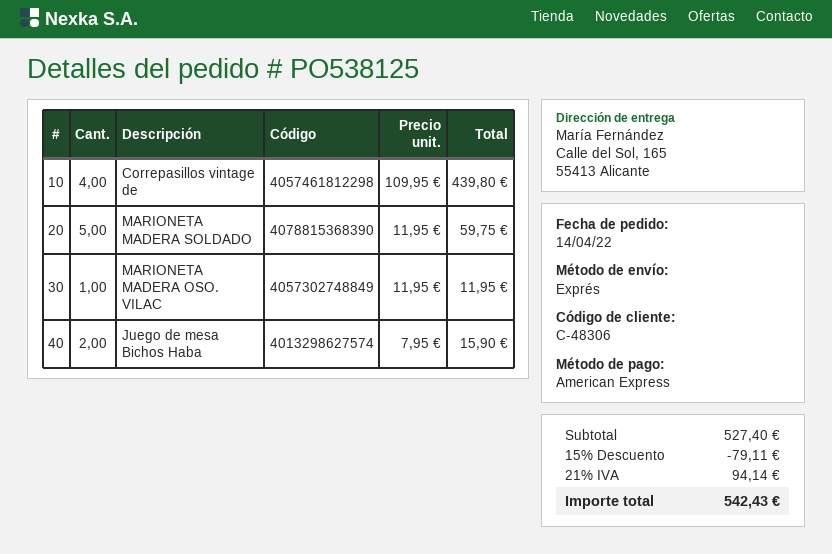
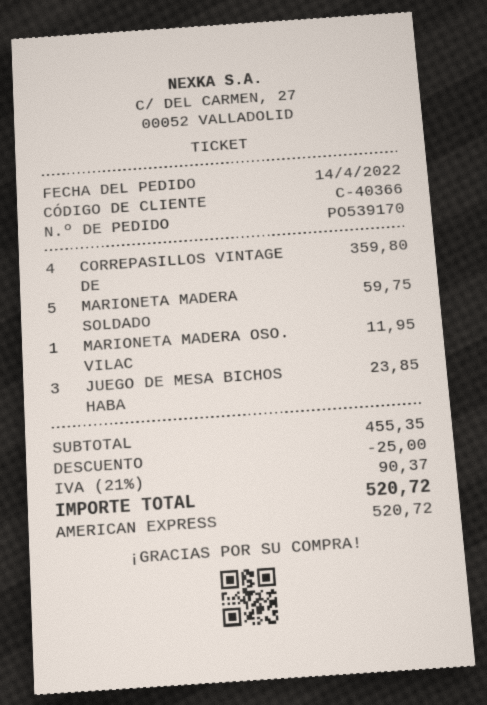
order number: PO538125 -> PO539170
customer number: C-48306 -> C-40366
Correpasillos vintage de: 4 for 439.80 -> 4 for 359.80
Juego de mesa Bichos Haba: 2 for 15.90 -> 3 for 23.85
subtotal: 527.40 -> 455.35
discount: 79.11 -> 25.00
tax: 21% = 94.14 -> 21% = 90.37
total: 542.43 -> 520.72

